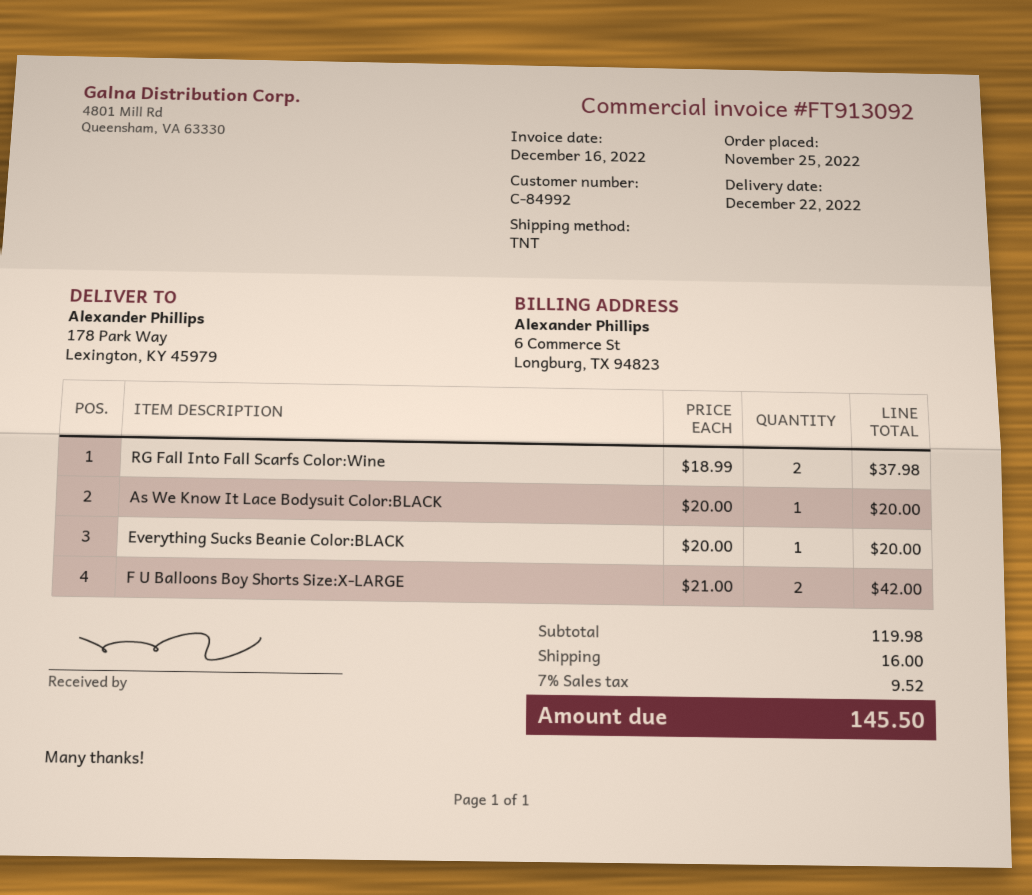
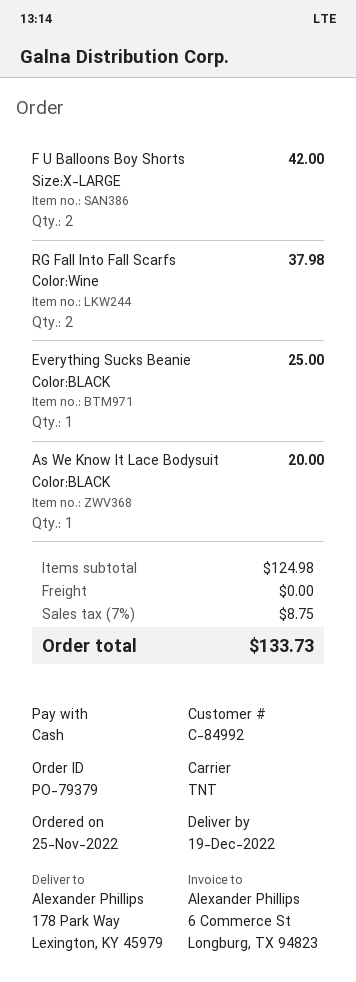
delivery date: 2022-12-22 -> 2022-12-19
Everything Sucks Beanie Color:BLACK: 1 for 20.00 -> 1 for 25.00
subtotal: 119.98 -> 124.98
shipping: 16.00 -> 0.00
tax: 7% = 9.52 -> 7% = 8.75
total: 145.50 -> 133.73

